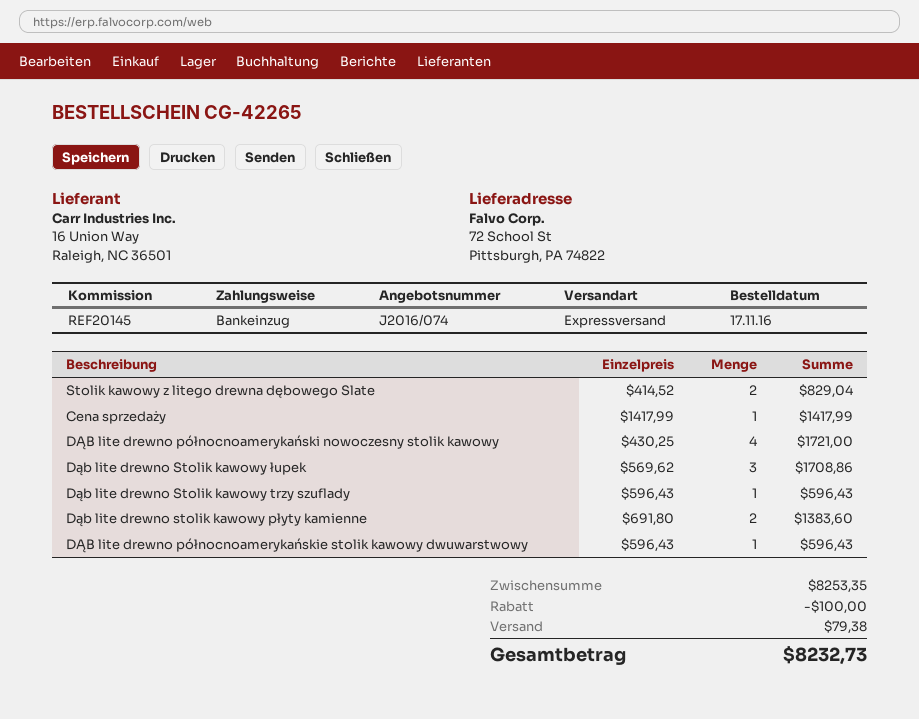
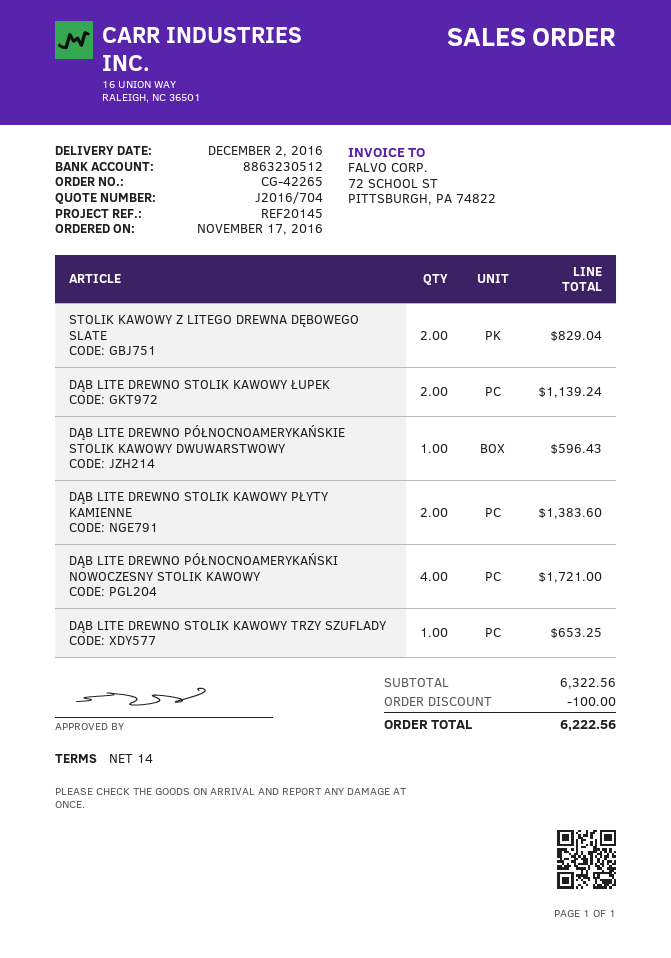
quote number: J2016/074 -> J2016/704
Cena sprzedaży: 1 for 1417.99 -> none
Dąb lite drewno Stolik kawowy łupek: 3 for 1708.86 -> 2 for 1139.24
Dąb lite drewno Stolik kawowy trzy szuflady: 1 for 596.43 -> 1 for 653.25
subtotal: 8253.35 -> 6322.56
shipping: 79.38 -> none
total: 8232.73 -> 6222.56

